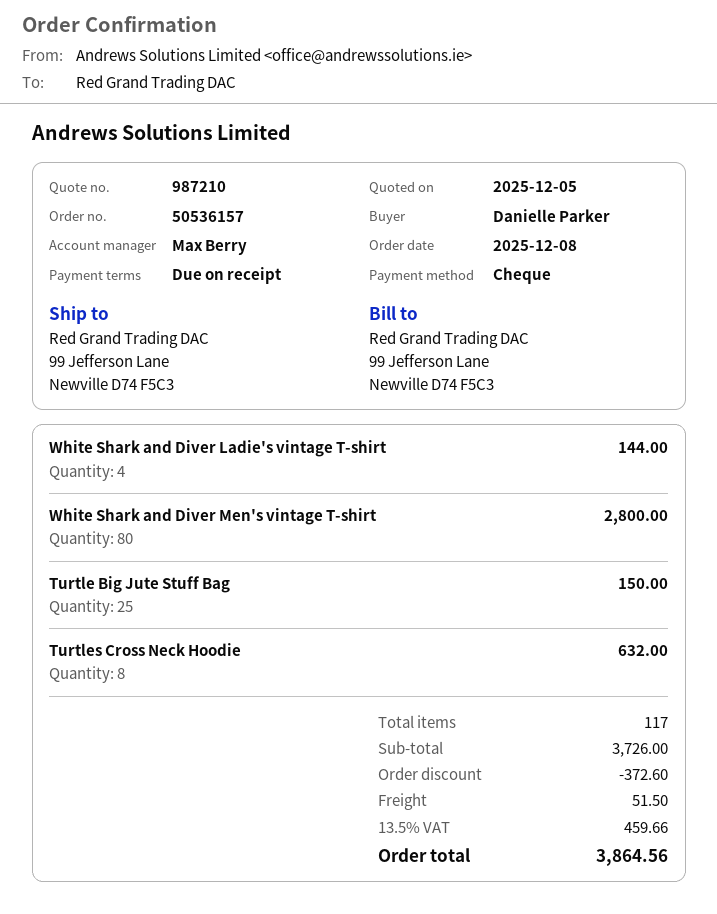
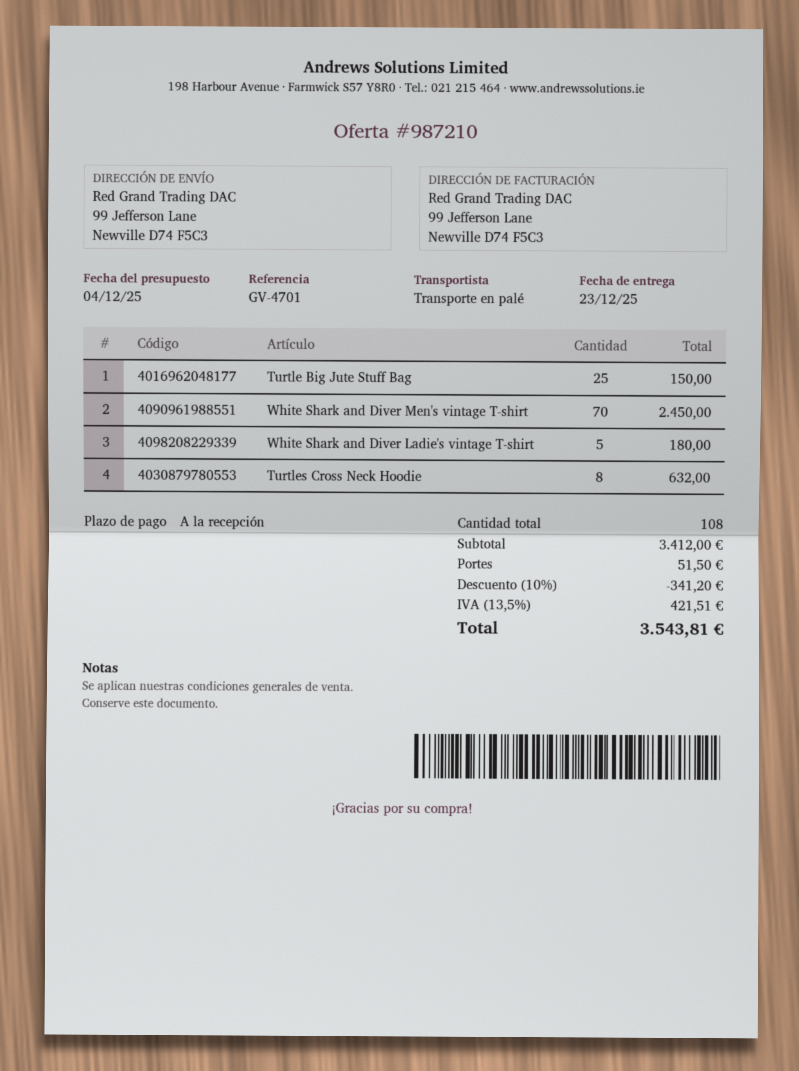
quote date: 2025-12-05 -> 2025-12-04
White Shark and Diver Ladie's vintage T-shirt: 4 for 144.00 -> 5 for 180.00
White Shark and Diver Men's vintage T-shirt: 80 for 2800.00 -> 70 for 2450.00
total quantity: 117 -> 108
subtotal: 3726.00 -> 3412.00
discount: 372.60 -> 341.20
tax: 13.5% = 459.66 -> 13.5% = 421.51
total: 3864.56 -> 3543.81

